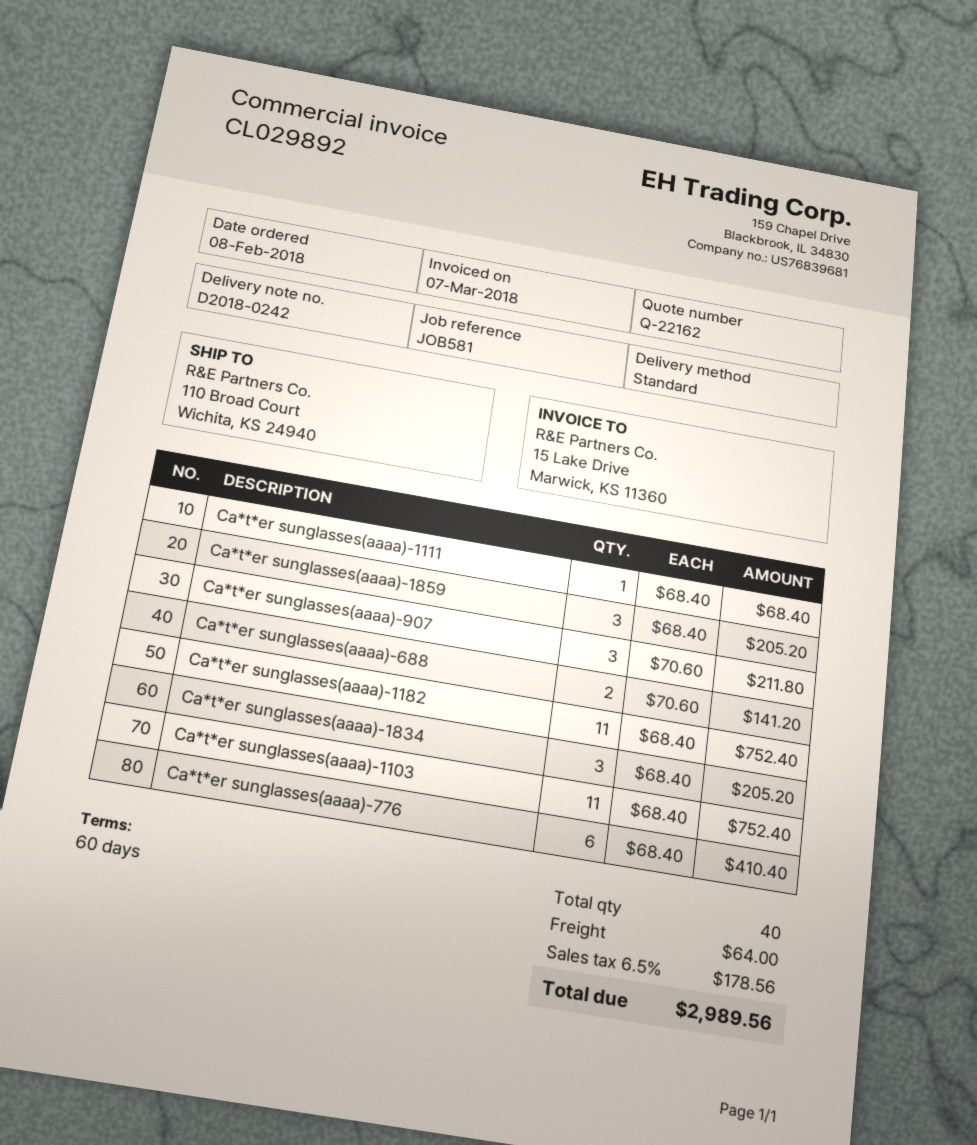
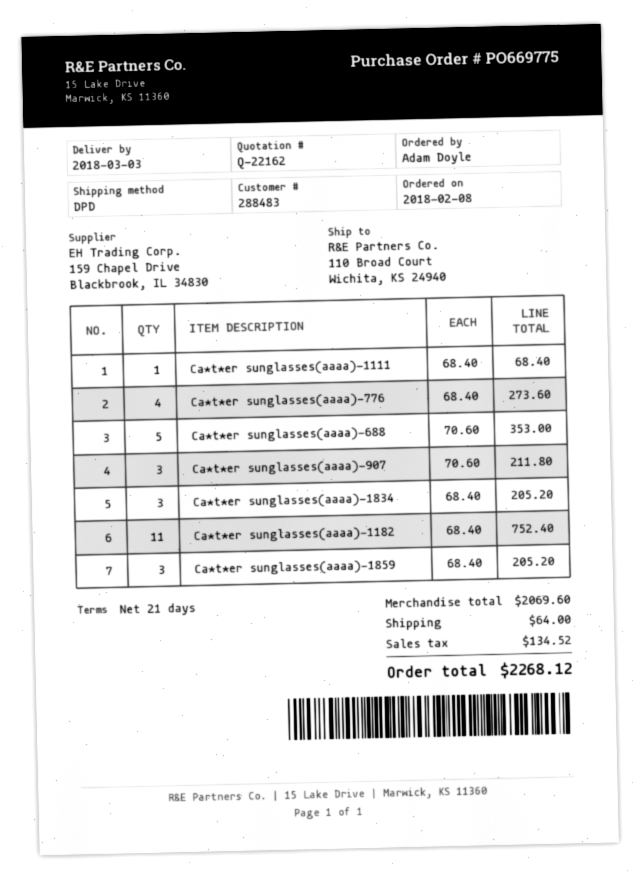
payment terms: 60 days -> 21 days
shipping method: standard -> DPD
Ca*t*er sunglasses(aaaa)-688: 2 x 70.60 = 141.20 -> 5 x 70.60 = 353.00
Ca*t*er sunglasses(aaaa)-1103: 11 x 68.40 = 752.40 -> none
Ca*t*er sunglasses(aaaa)-776: 6 x 68.40 = 410.40 -> 4 x 68.40 = 273.60
tax: 178.56 -> 134.52
total: 2989.56 -> 2268.12

